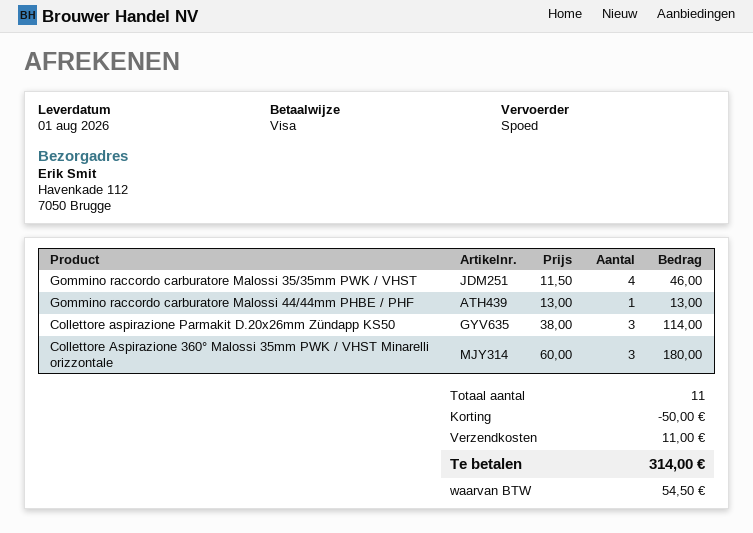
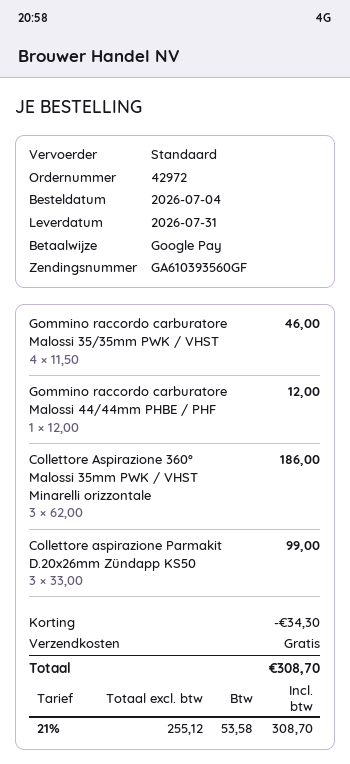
delivery date: 2026-08-01 -> 2026-07-31
payment method: Visa -> Google Pay
shipping method: express -> standard
Gommino raccordo carburatore Malossi 44/44mm PHBE / PHF: 1 x 13.00 = 13.00 -> 1 x 12.00 = 12.00
Collettore aspirazione Parmakit D.20x26mm Zündapp KS50: 3 x 38.00 = 114.00 -> 3 x 33.00 = 99.00
Collettore Aspirazione 360° Malossi 35mm PWK / VHST Minarelli orizzontale: 3 x 60.00 = 180.00 -> 3 x 62.00 = 186.00
discount: 50.00 -> 34.30
shipping: 11.00 -> 0.00
tax: 54.50 -> 53.58
total: 314.00 -> 308.70

